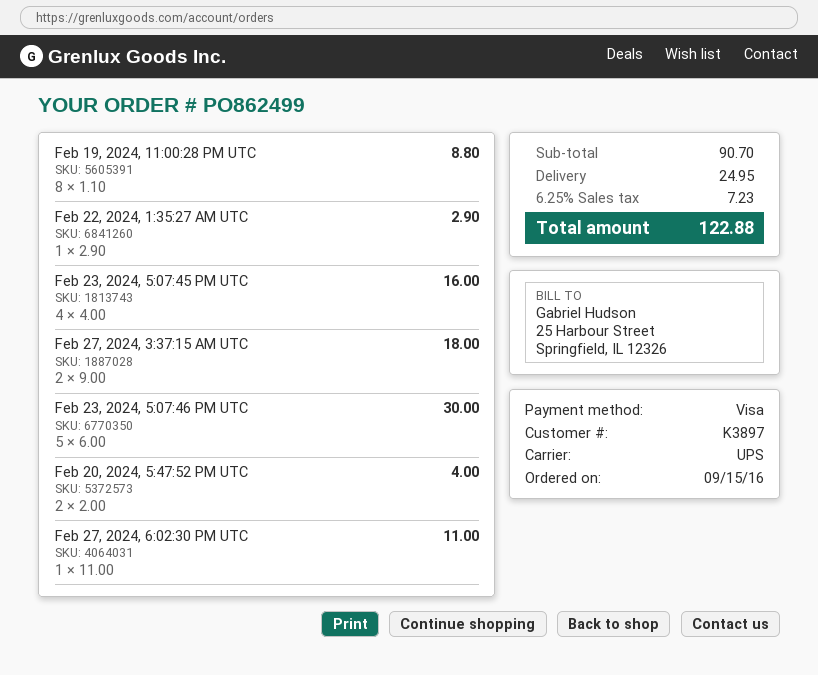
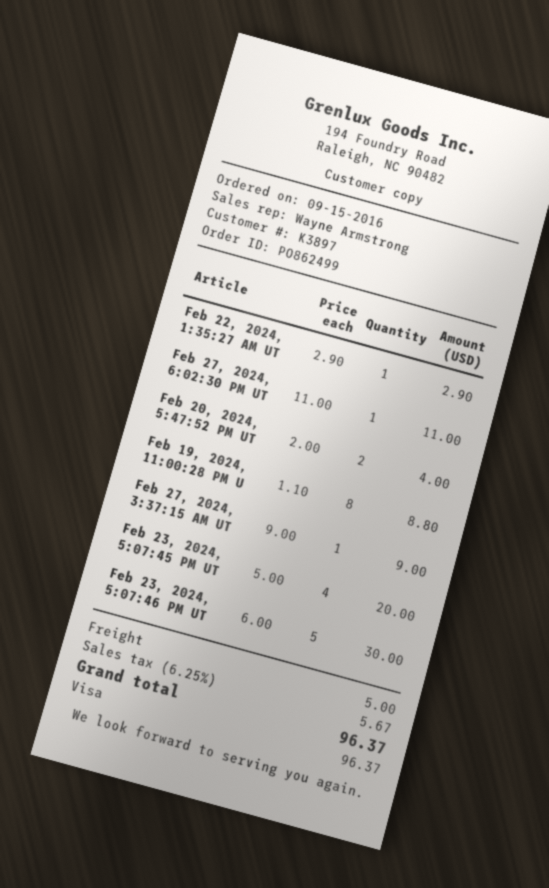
Feb 23, 2024, 5:07:45 PM UTC: 4 x 4.00 = 16.00 -> 4 x 5.00 = 20.00
Feb 27, 2024, 3:37:15 AM UTC: 2 x 9.00 = 18.00 -> 1 x 9.00 = 9.00
shipping: 24.95 -> 5.00
tax: 6.25% = 7.23 -> 6.25% = 5.67
total: 122.88 -> 96.37

